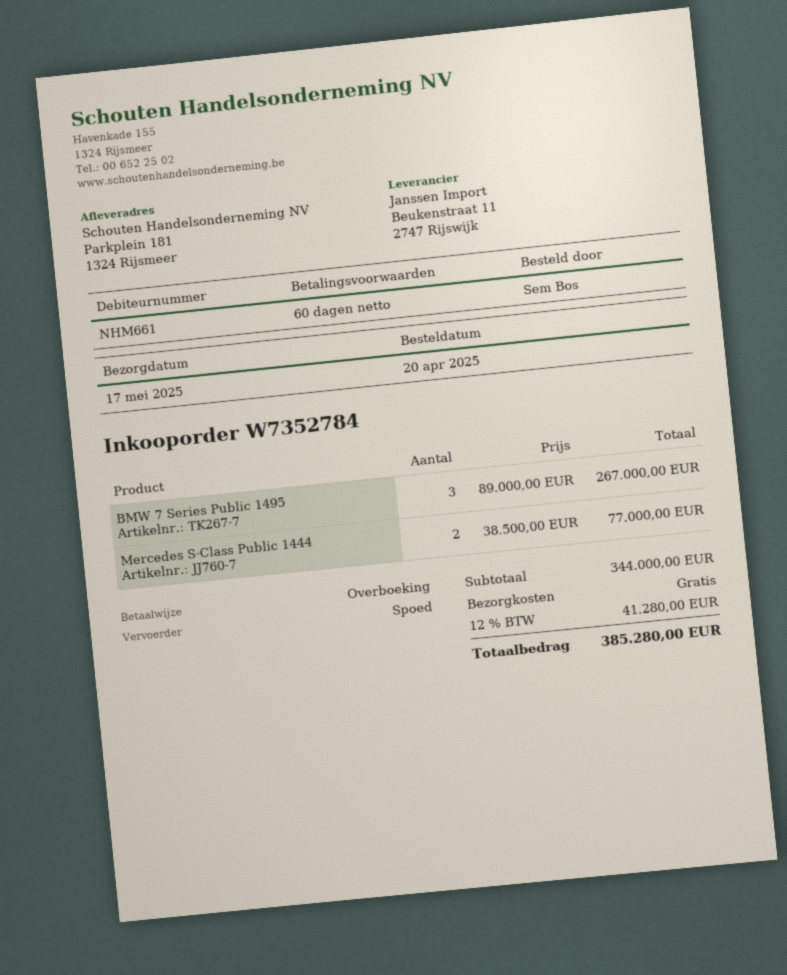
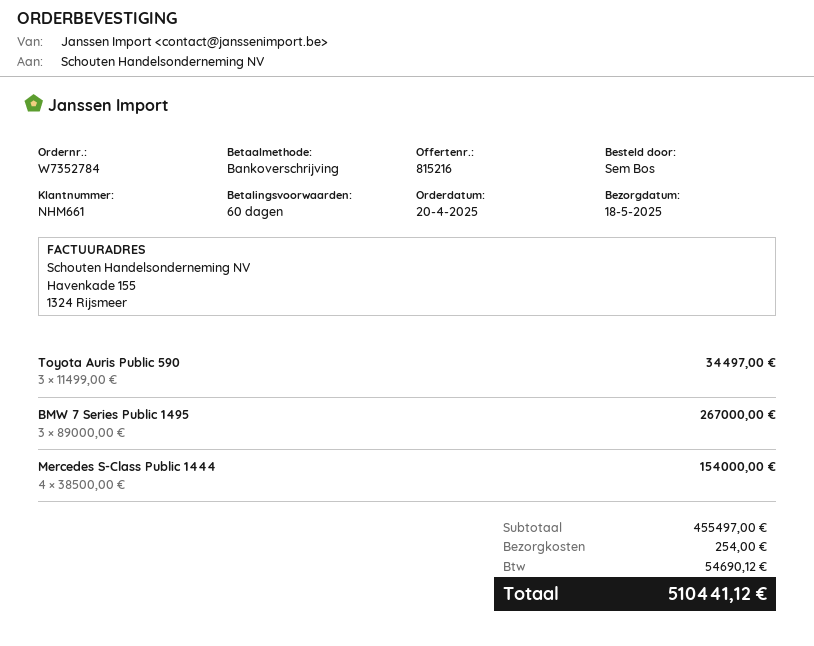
delivery date: 2025-05-17 -> 2025-05-18
Mercedes S-Class Public 1444: 2 x 38500.00 = 77000.00 -> 4 x 38500.00 = 154000.00
Toyota Auris Public 590: none -> 3 x 11499.00 = 34497.00
subtotal: 344000.00 -> 455497.00
shipping: 0.00 -> 254.00
tax: 41280.00 -> 54690.12
total: 385280.00 -> 510441.12

